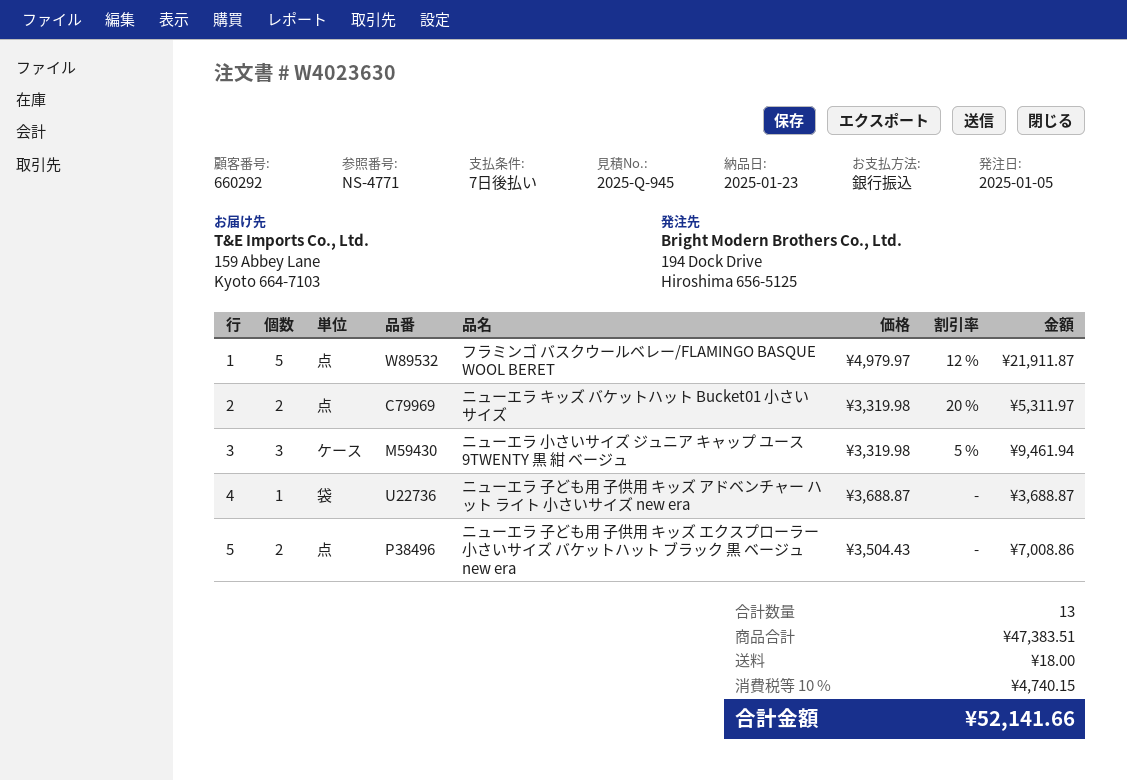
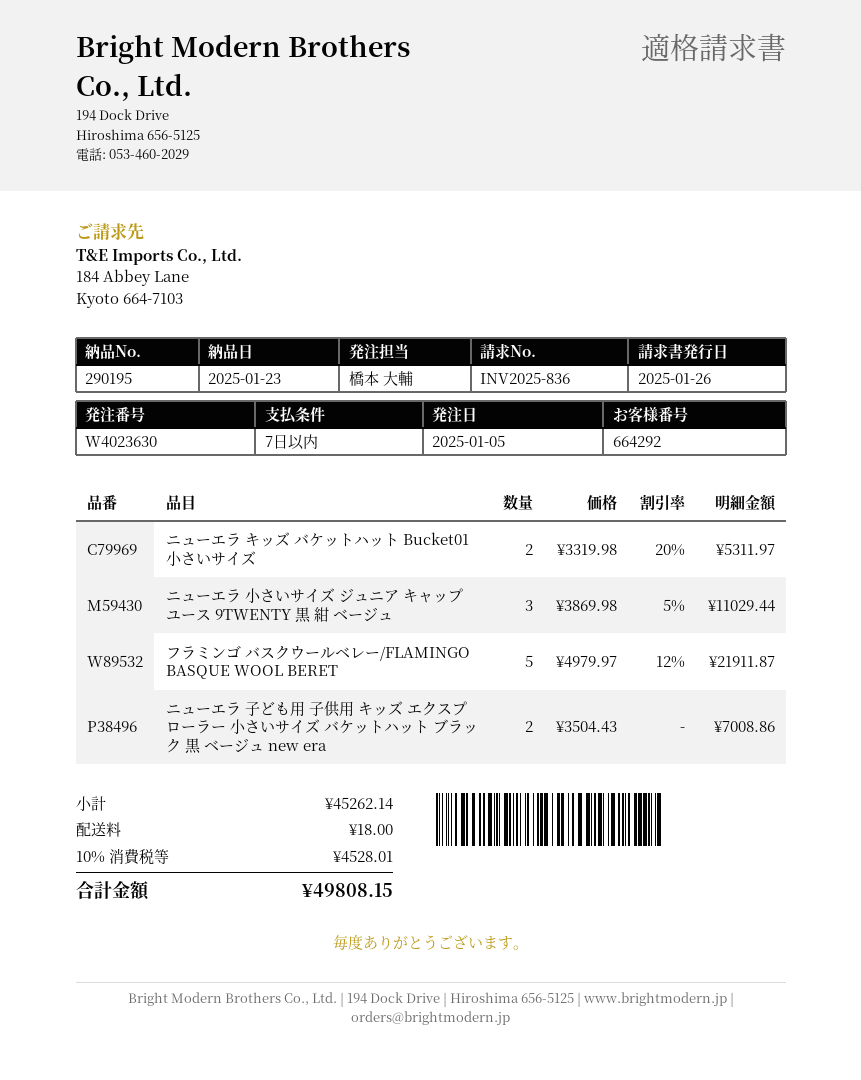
customer number: 660292 -> 664292
ニューエラ 小さいサイズ ジュニア キャップ ユース 9TWENTY 黒 紺 ベージュ: 3 x 3319.98 - 5% = 9461.94 -> 3 x 3869.98 - 5% = 11029.44
ニューエラ 子ども用 子供用 キッズ アドベンチャー ハット ライト 小さいサイズ new era: 1 x 3688.87 = 3688.87 -> none
subtotal: 47383.51 -> 45262.14
tax: 10% = 4740.15 -> 10% = 4528.01
total: 52141.66 -> 49808.15

